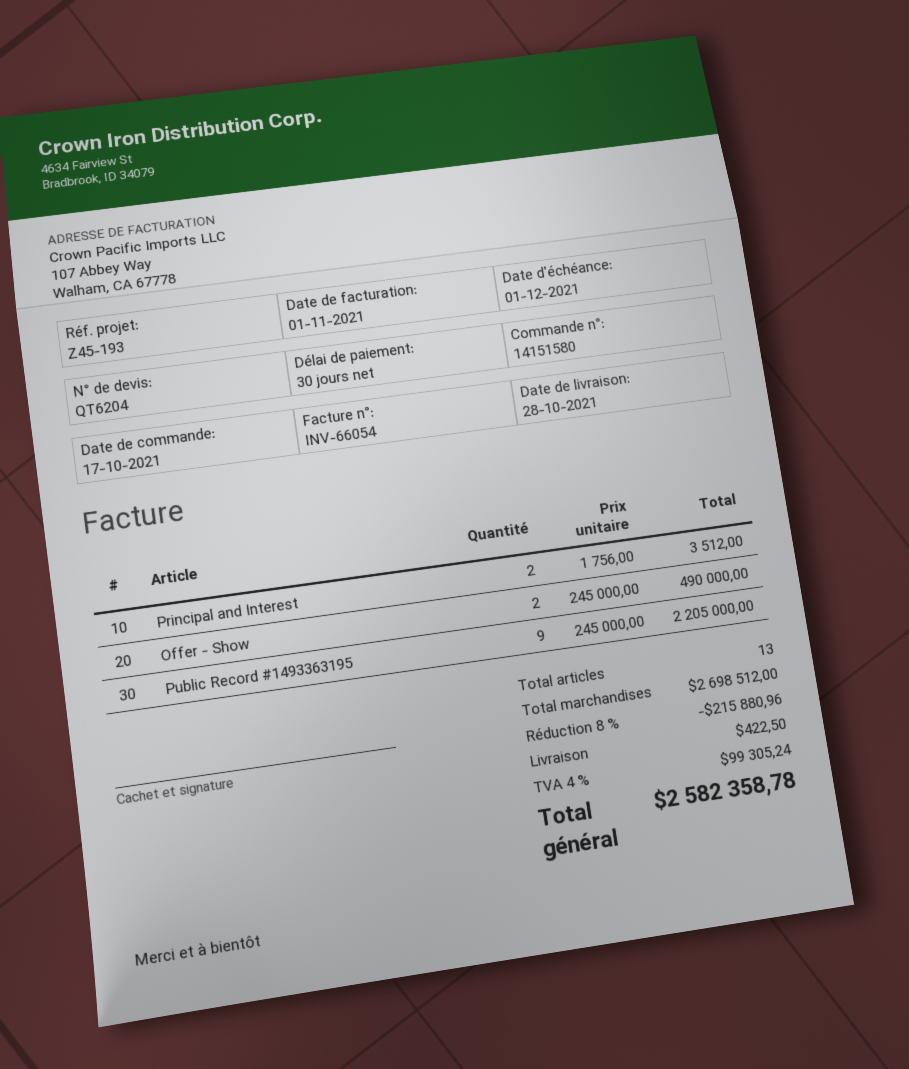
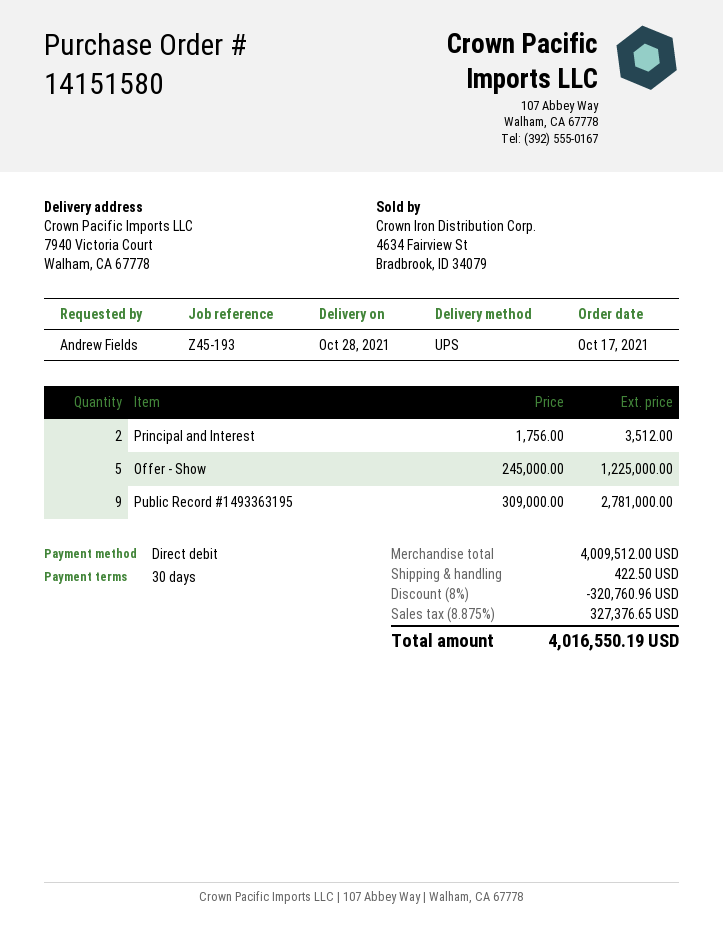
Offer - Show: 2 x 245000.00 = 490000.00 -> 5 x 245000.00 = 1225000.00
Public Record #1493363195: 9 x 245000.00 = 2205000.00 -> 9 x 309000.00 = 2781000.00
subtotal: 2698512.00 -> 4009512.00
discount: 8% = 215880.96 -> 8% = 320760.96
tax: 4% = 99305.24 -> 8.875% = 327376.65
total: 2582358.78 -> 4016550.19

